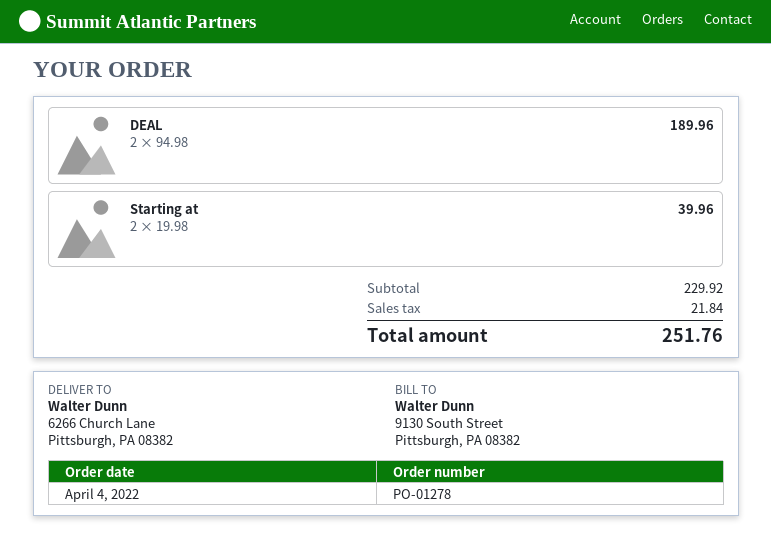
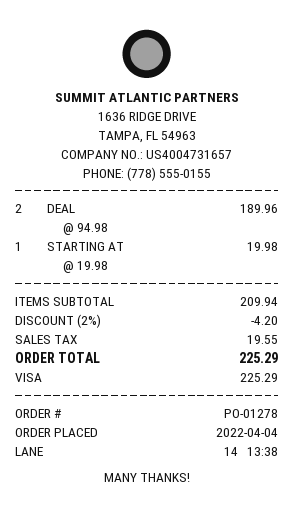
Starting at: 2 x 19.98 = 39.96 -> 1 x 19.98 = 19.98
subtotal: 229.92 -> 209.94
discount: none -> 2% = 4.20
tax: 21.84 -> 19.55
total: 251.76 -> 225.29

